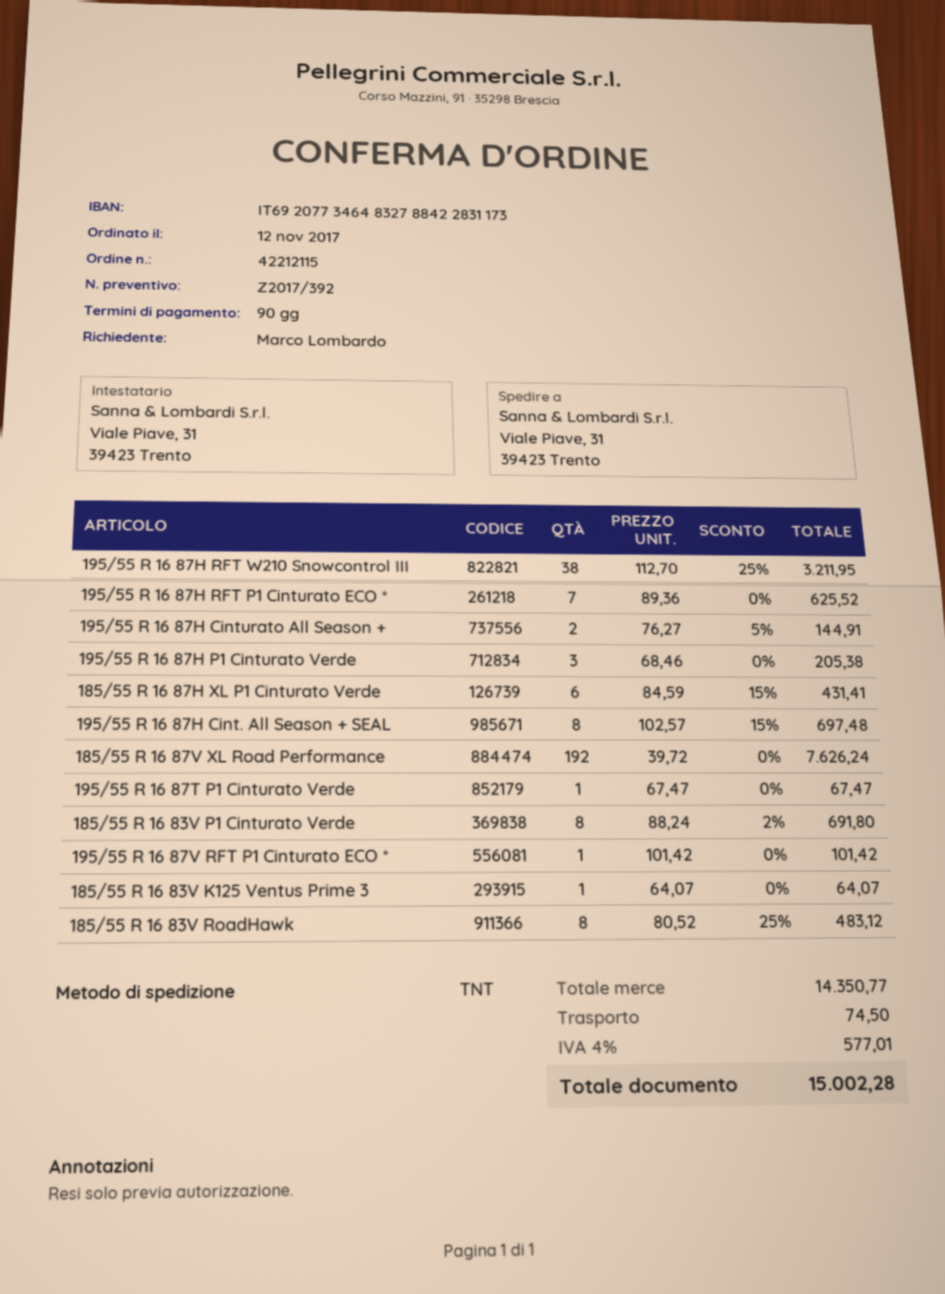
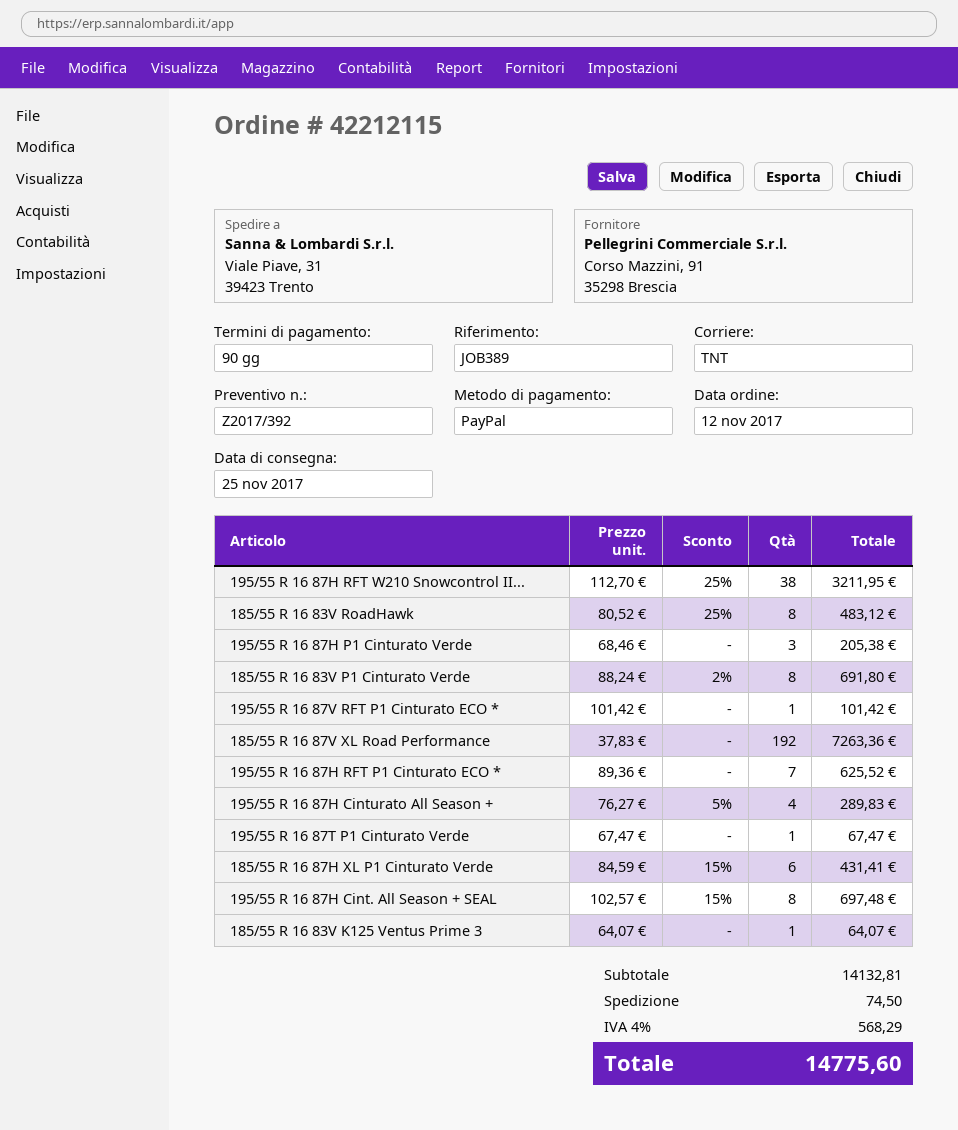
195/55 R 16 87H Cinturato All Season +: 2 x 76.27 - 5% = 144.91 -> 4 x 76.27 - 5% = 289.83
185/55 R 16 87V XL Road Performance: 192 x 39.72 = 7626.24 -> 192 x 37.83 = 7263.36
subtotal: 14350.77 -> 14132.81
tax: 4% = 577.01 -> 4% = 568.29
total: 15002.28 -> 14775.60

